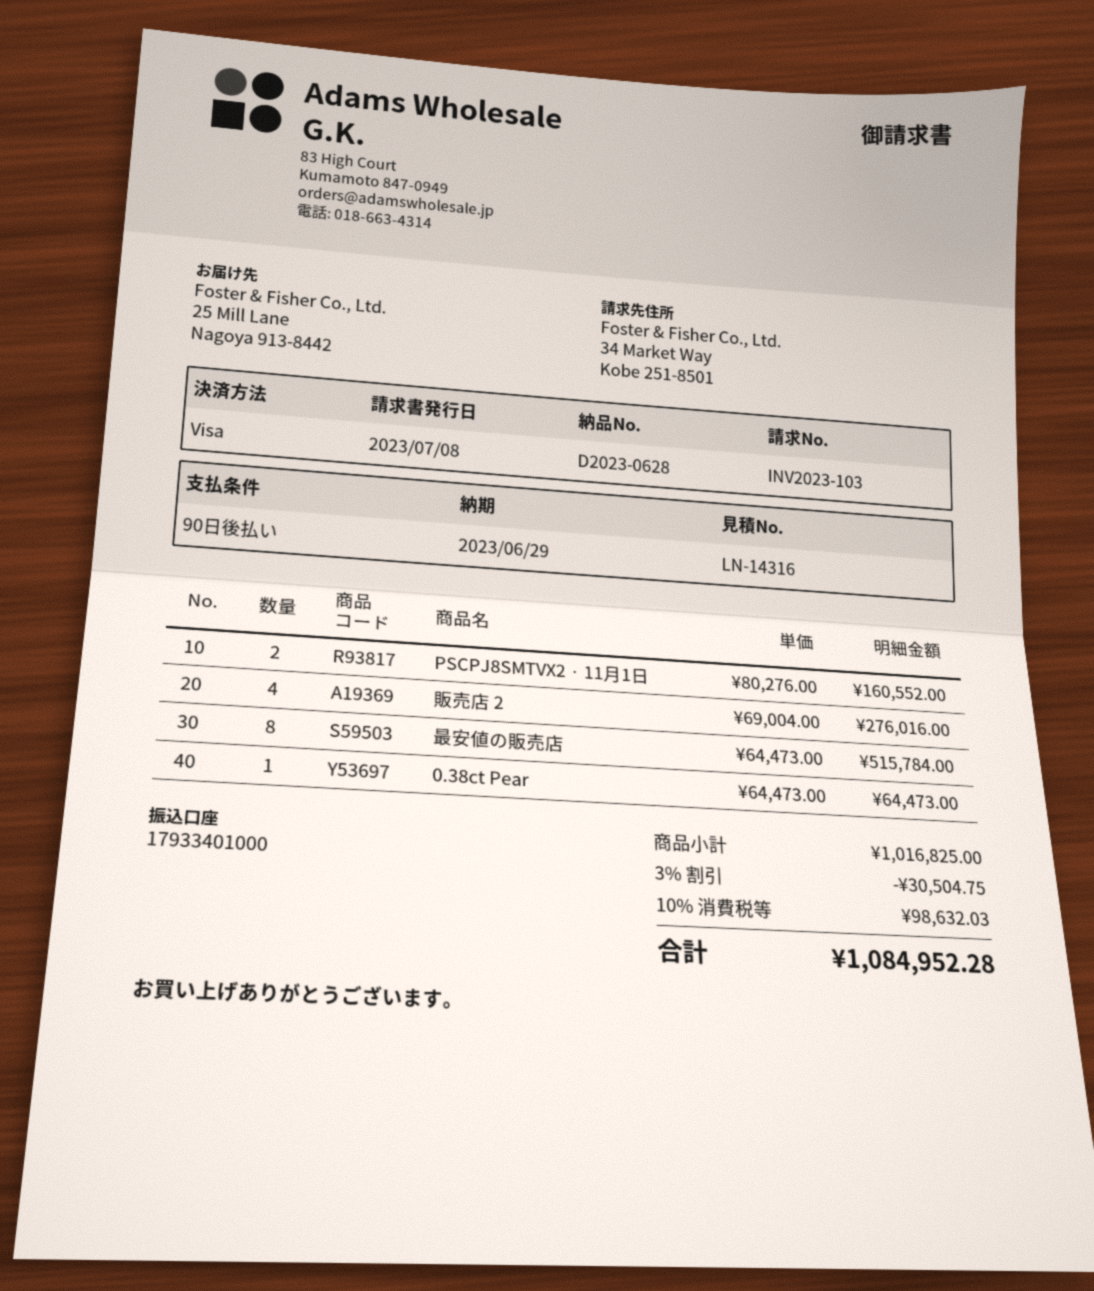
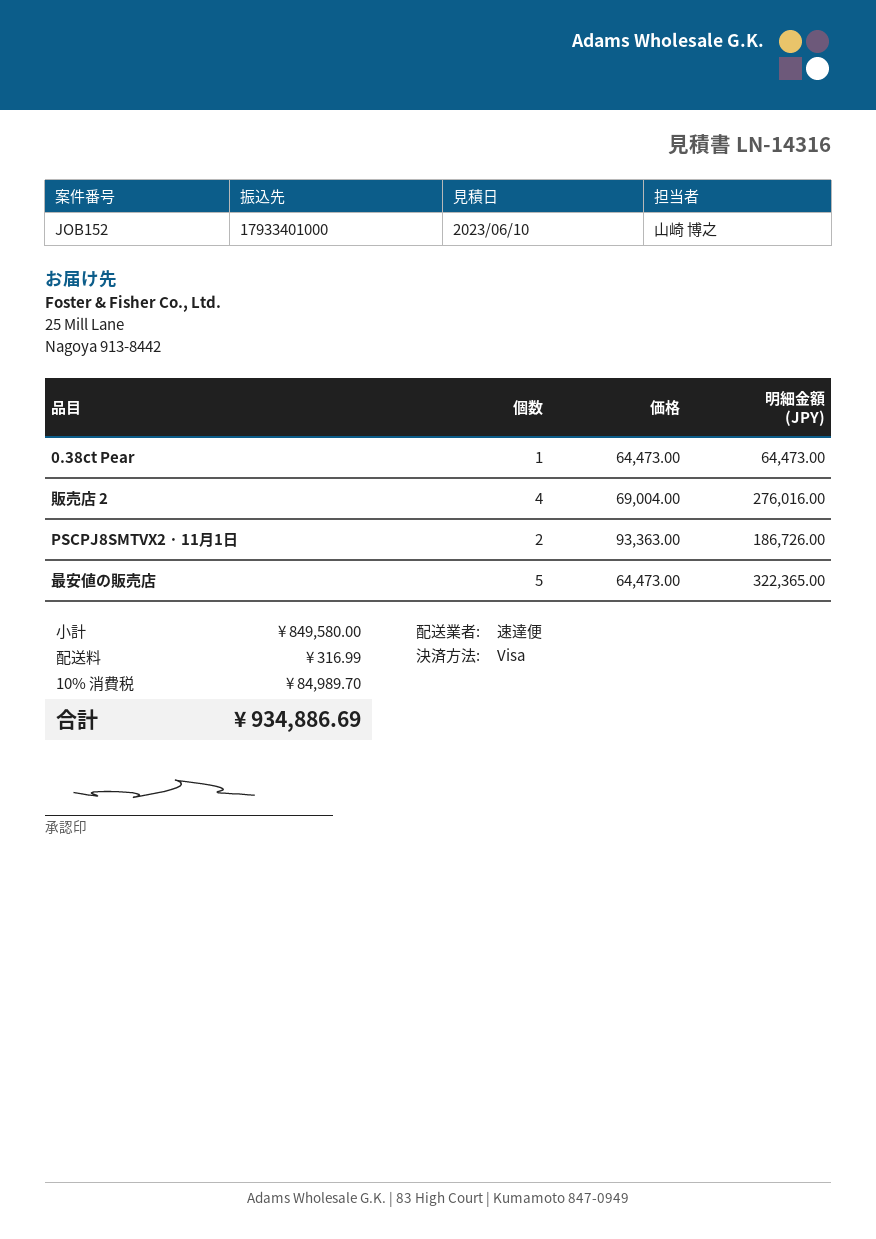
PSCPJ8SMTVX2 · 11月1日: 2 x 80276.00 = 160552.00 -> 2 x 93363.00 = 186726.00
最安値の販売店: 8 x 64473.00 = 515784.00 -> 5 x 64473.00 = 322365.00
subtotal: 1016825.00 -> 849580.00
discount: 3% = 30504.75 -> none
shipping: none -> 316.99
tax: 10% = 98632.03 -> 10% = 84989.70
total: 1084952.28 -> 934886.69

